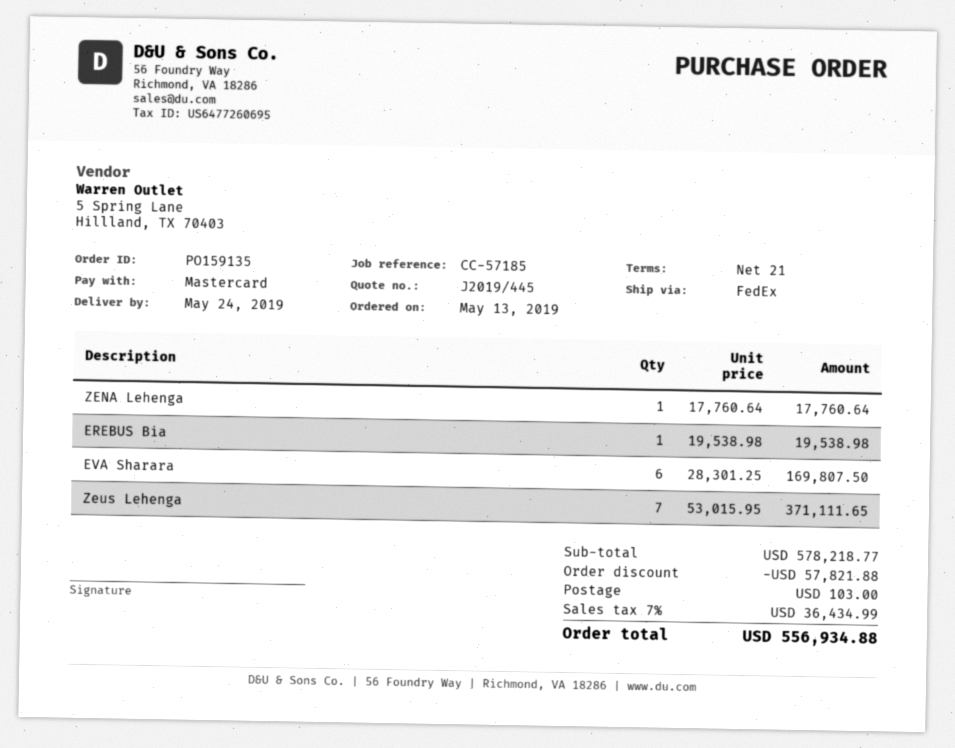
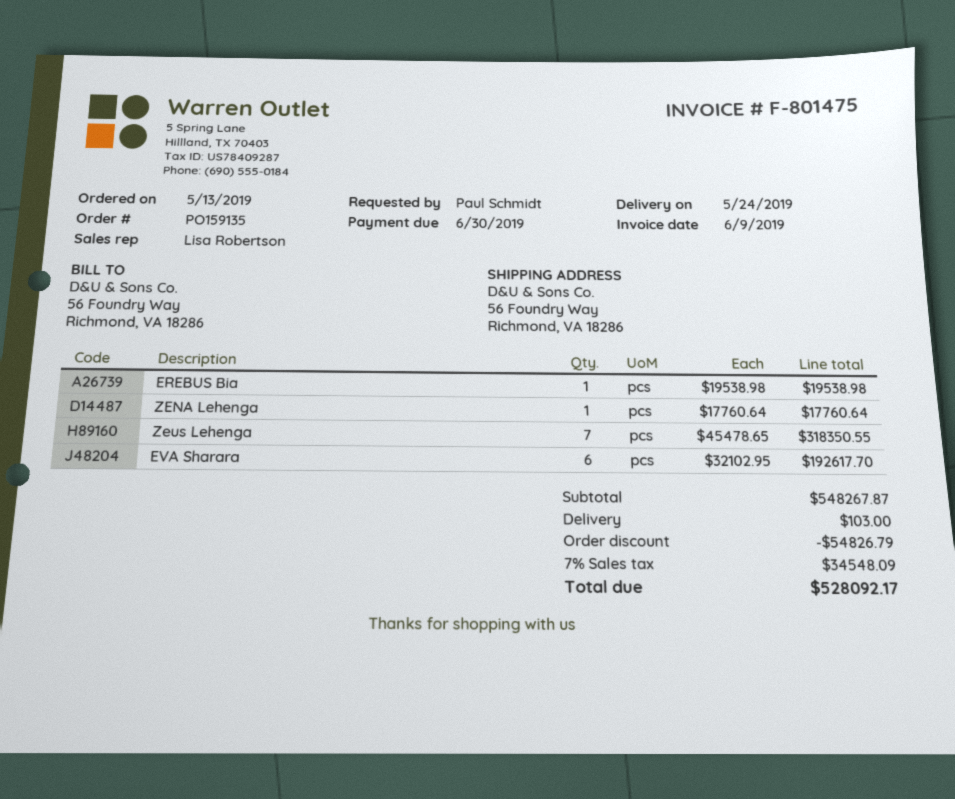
EVA Sharara: 6 x 28301.25 = 169807.50 -> 6 x 32102.95 = 192617.70
Zeus Lehenga: 7 x 53015.95 = 371111.65 -> 7 x 45478.65 = 318350.55
subtotal: 578218.77 -> 548267.87
discount: 57821.88 -> 54826.79
tax: 7% = 36434.99 -> 7% = 34548.09
total: 556934.88 -> 528092.17

